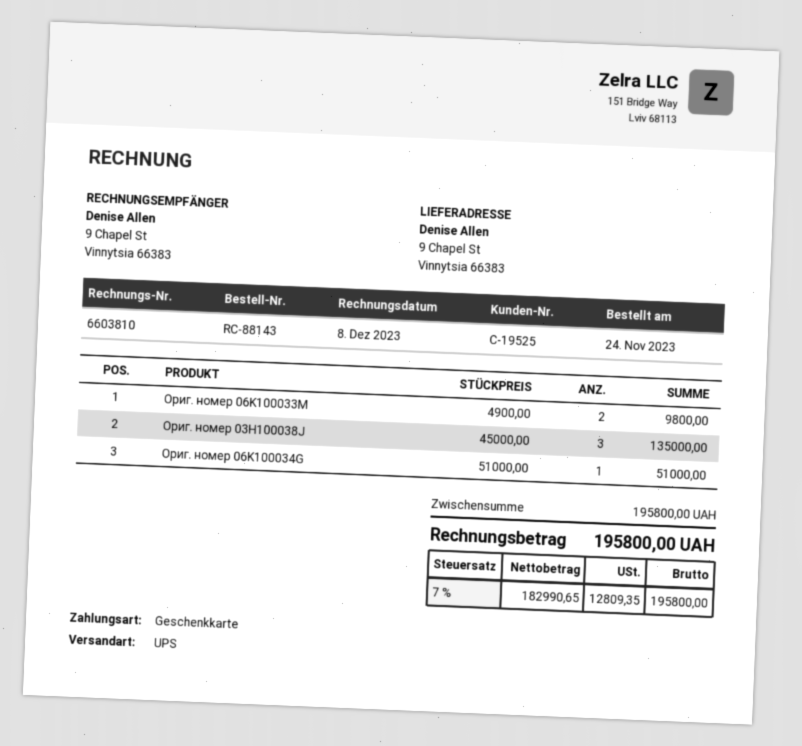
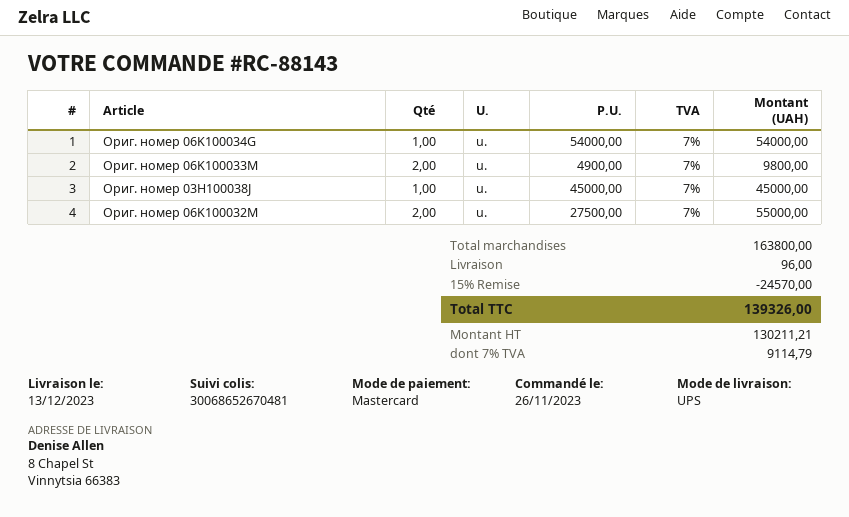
order date: 2023-11-24 -> 2023-11-26
payment method: gift card -> Mastercard
ship to: 9 Chapel St, Vinnytsia 66383 -> 8 Chapel St, Vinnytsia 66383
Ориг. номер 03H100038J: 3 x 45000.00 = 135000.00 -> 1 x 45000.00 = 45000.00
Ориг. номер 06K100034G: 1 x 51000.00 = 51000.00 -> 1 x 54000.00 = 54000.00
Ориг. номер 06K100032M: none -> 2 x 27500.00 = 55000.00
subtotal: 195800.00 -> 163800.00
discount: none -> 15% = 24570.00
shipping: none -> 96.00
net: 182990.65 -> 130211.21
tax: 7% = 12809.35 -> 7% = 9114.79
total: 195800.00 -> 139326.00

